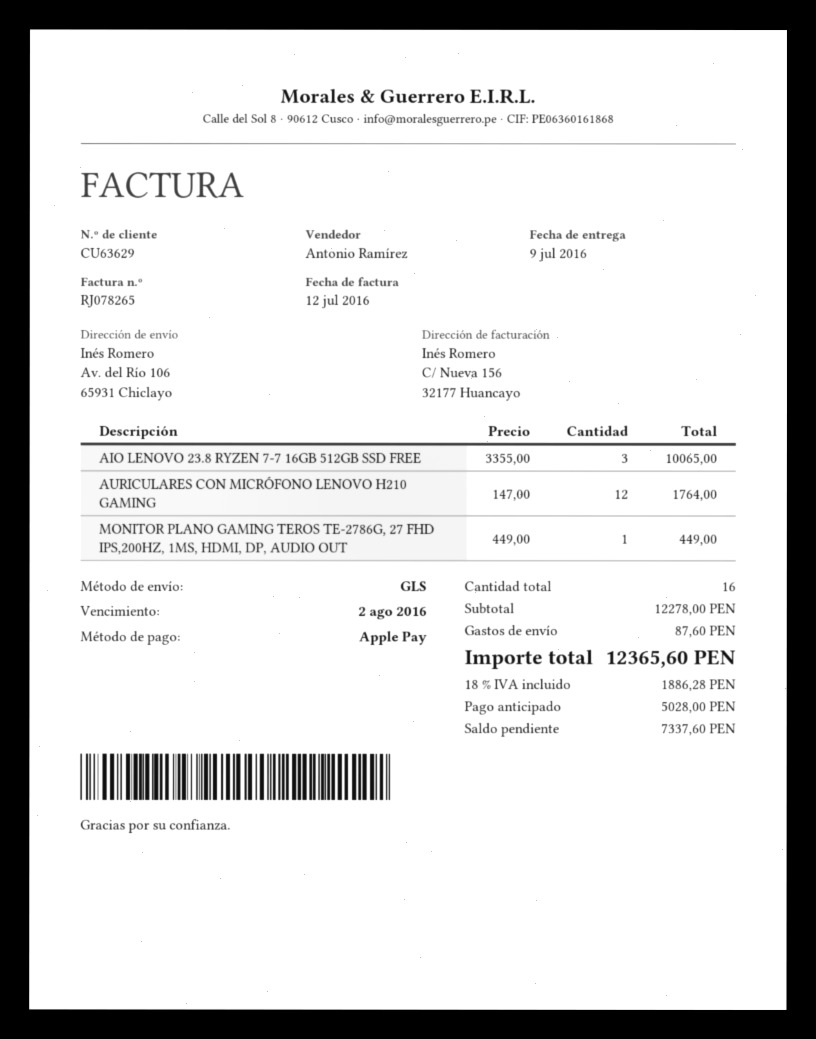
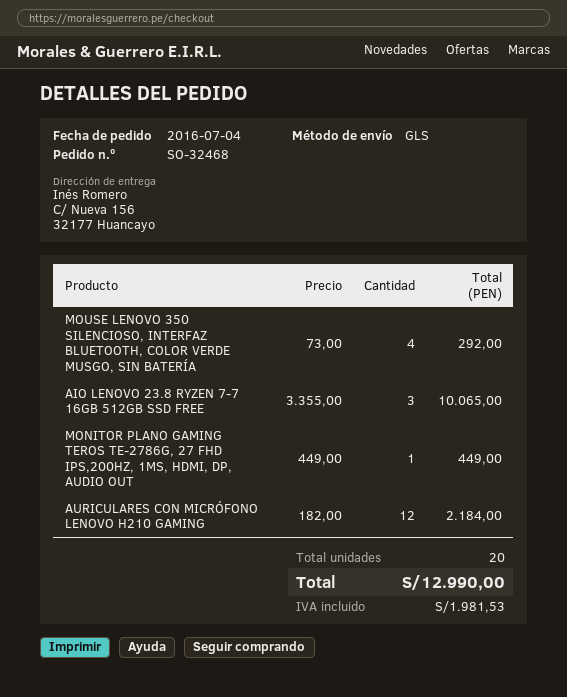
ship to: Av. del Río 106, 65931 Chiclayo -> C/ Nueva 156, 32177 Huancayo
AURICULARES CON MICRÓFONO LENOVO H210 GAMING: 12 x 147.00 = 1764.00 -> 12 x 182.00 = 2184.00
MOUSE LENOVO 350 SILENCIOSO, INTERFAZ BLUETOOTH, COLOR VERDE MUSGO, SIN BATERÍA: none -> 4 x 73.00 = 292.00
total quantity: 16 -> 20
shipping: 87.60 -> none
tax: 1886.28 -> 1981.53
total: 12365.60 -> 12990.00

